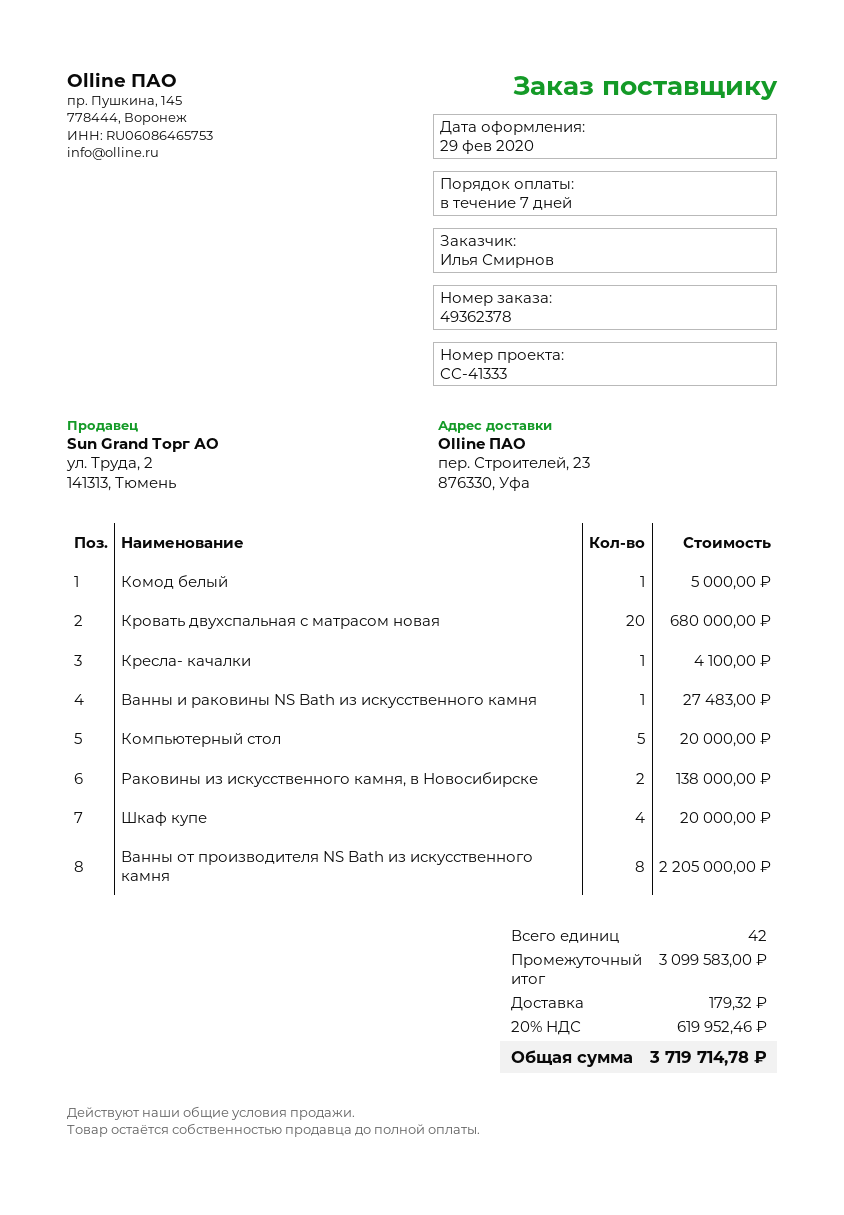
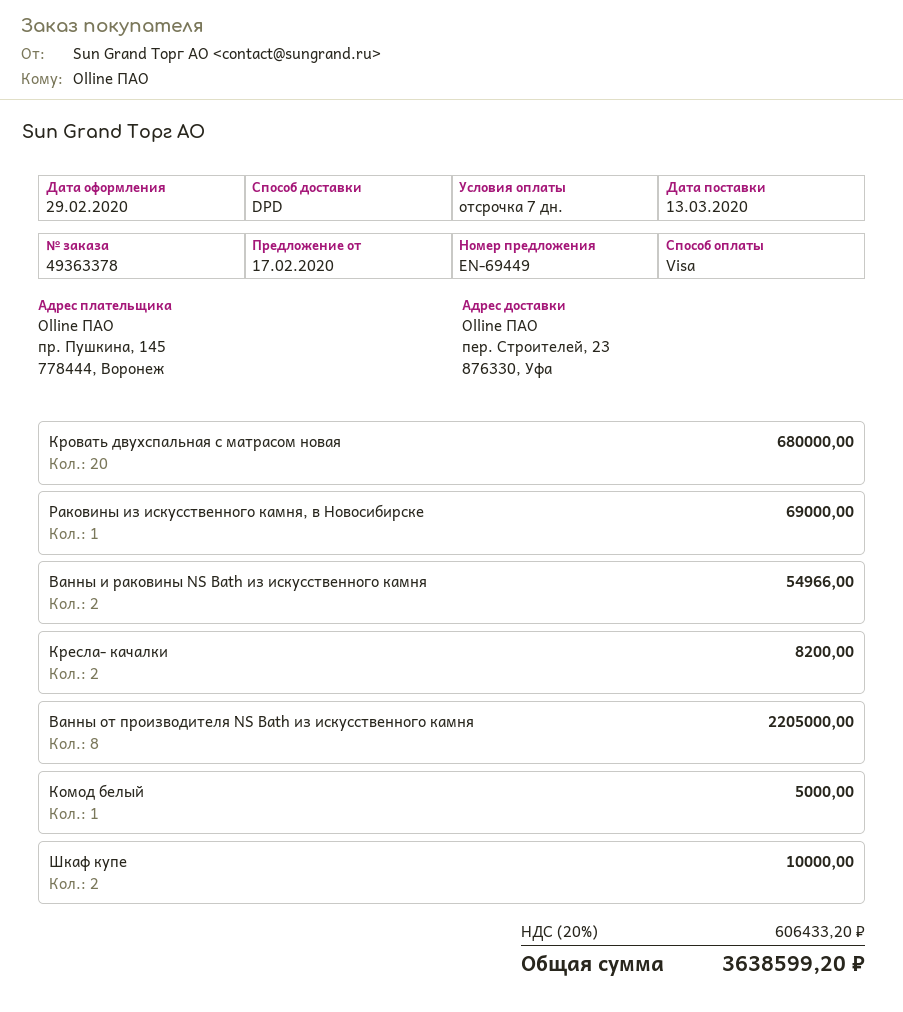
order number: 49362378 -> 49363378
Кресла- качалки: 1 for 4100.00 -> 2 for 8200.00
Ванны и раковины NS Bath из искусственного камня: 1 for 27483.00 -> 2 for 54966.00
Компьютерный стол: 5 for 20000.00 -> none
Раковины из искусственного камня, в Новосибирске: 2 for 138000.00 -> 1 for 69000.00
Шкаф купе: 4 for 20000.00 -> 2 for 10000.00
shipping: 179.32 -> none
tax: 20% = 619952.46 -> 20% = 606433.20
total: 3719714.78 -> 3638599.20

